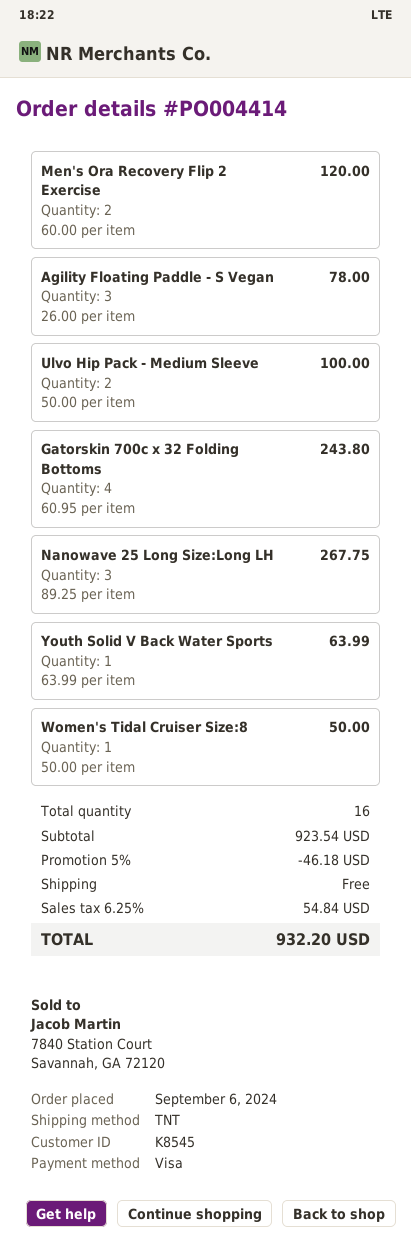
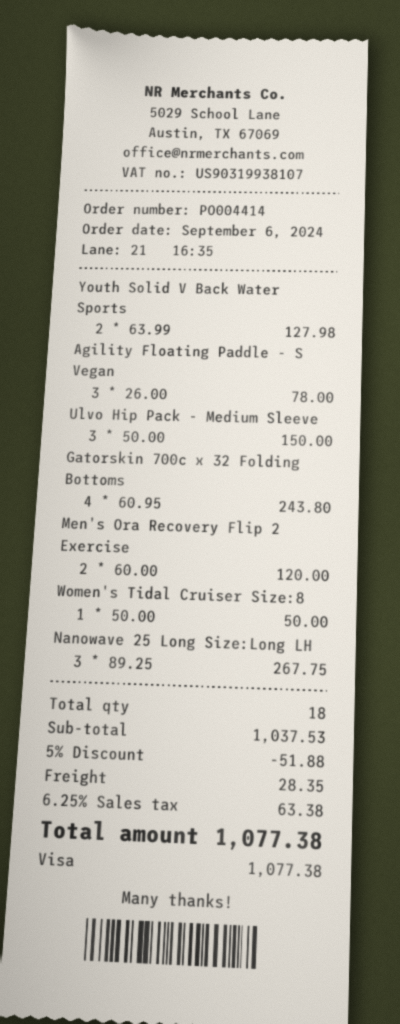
Ulvo Hip Pack - Medium Sleeve: 2 x 50.00 = 100.00 -> 3 x 50.00 = 150.00
Youth Solid V Back Water Sports: 1 x 63.99 = 63.99 -> 2 x 63.99 = 127.98
total quantity: 16 -> 18
subtotal: 923.54 -> 1037.53
discount: 5% = 46.18 -> 5% = 51.88
shipping: 0.00 -> 28.35
tax: 6.25% = 54.84 -> 6.25% = 63.38
total: 932.20 -> 1077.38

